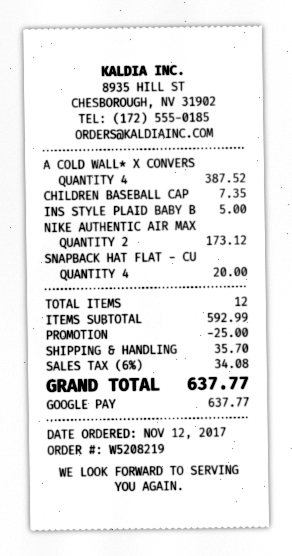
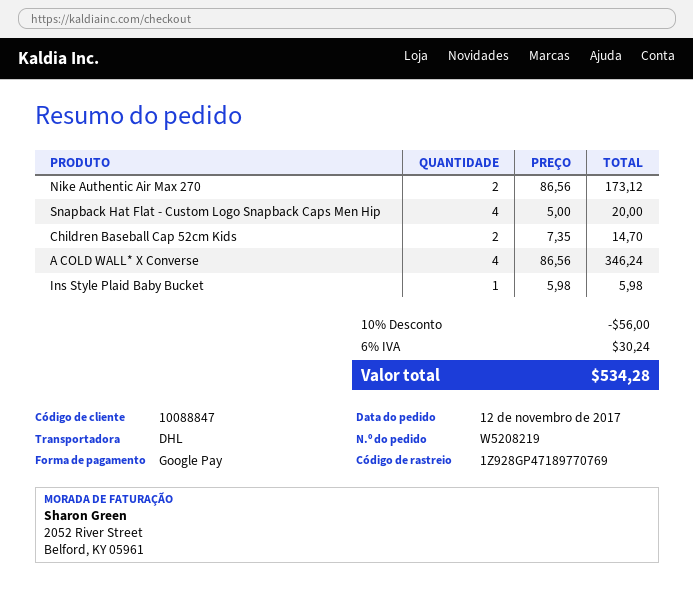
A COLD WALL* X CONVERS: 4 for 387.52 -> 4 for 346.24
CHILDREN BASEBALL CAP: 1 for 7.35 -> 2 for 14.70
INS STYLE PLAID BABY B: 1 for 5.00 -> 1 for 5.98
discount: 25.00 -> 56.00
shipping: 35.70 -> none
tax: 6% = 34.08 -> 6% = 30.24
total: 637.77 -> 534.28

